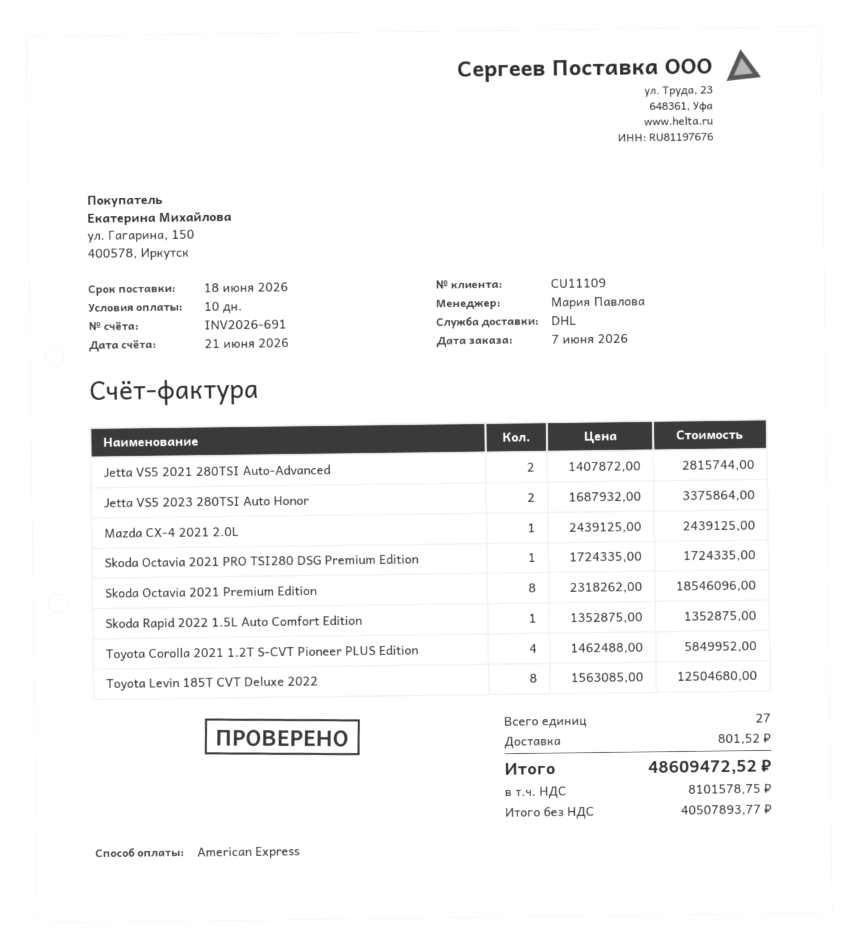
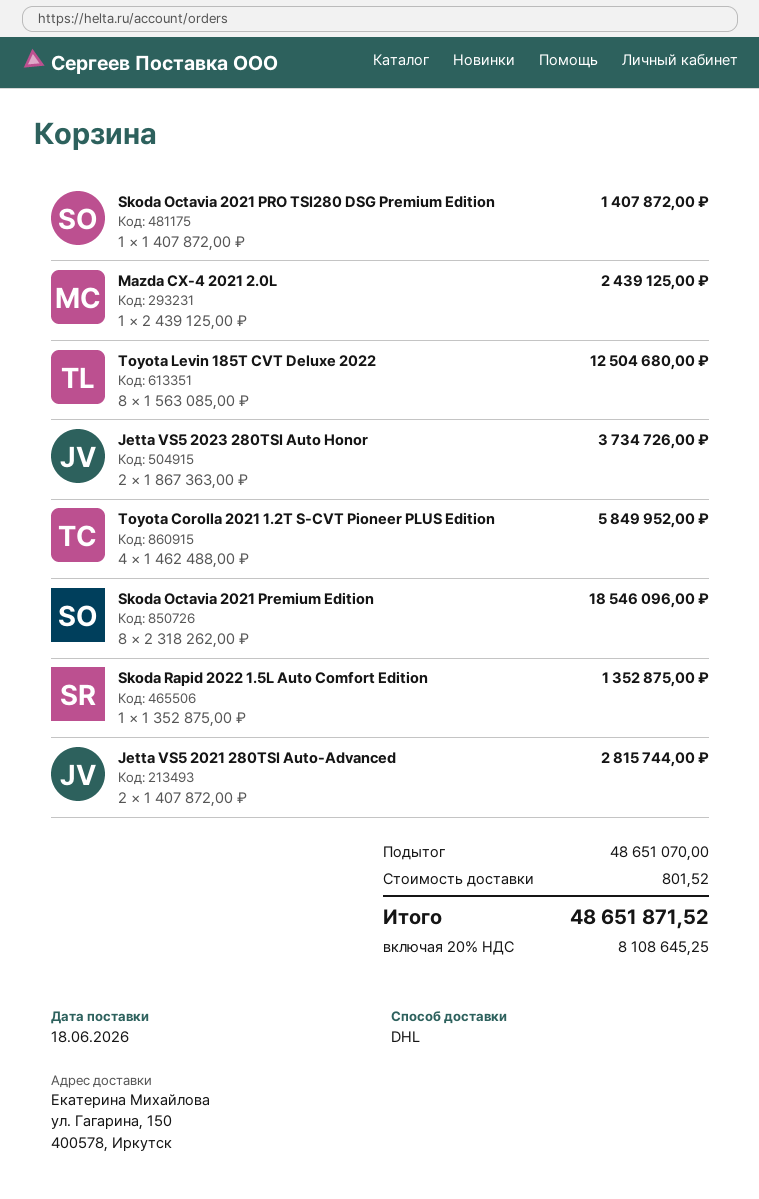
Jetta VS5 2023 280TSI Auto Honor: 2 x 1687932.00 = 3375864.00 -> 2 x 1867363.00 = 3734726.00
Skoda Octavia 2021 PRO TSI280 DSG Premium Edition: 1 x 1724335.00 = 1724335.00 -> 1 x 1407872.00 = 1407872.00
tax: 8101578.75 -> 8108645.25
total: 48609472.52 -> 48651871.52

